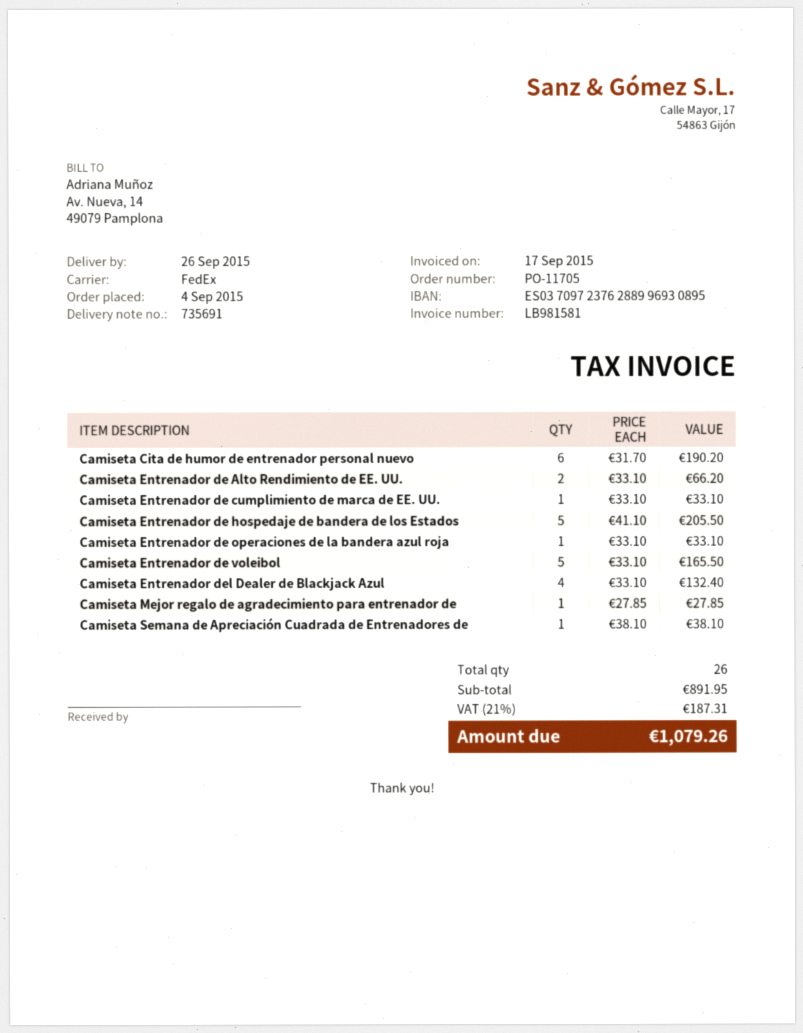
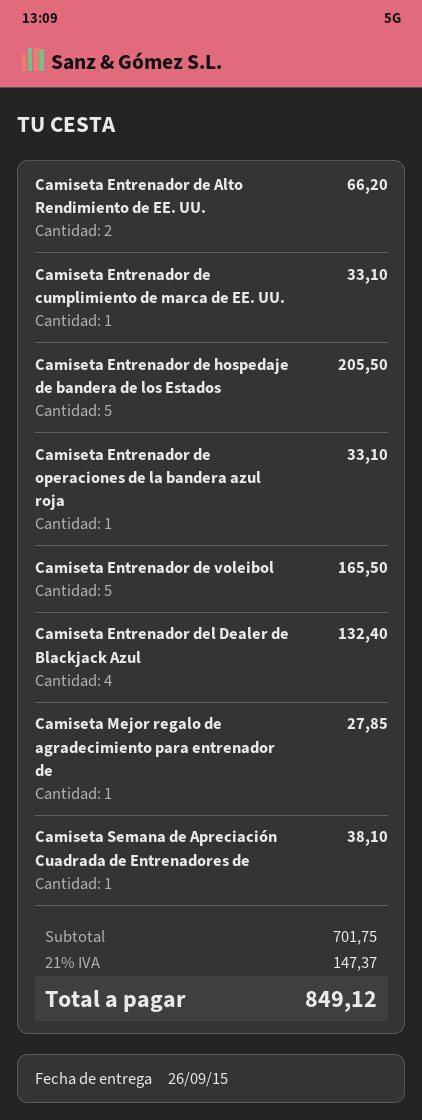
Camiseta Cita de humor de entrenador personal nuevo: 6 for 190.20 -> none
subtotal: 891.95 -> 701.75
tax: 21% = 187.31 -> 21% = 147.37
total: 1079.26 -> 849.12

